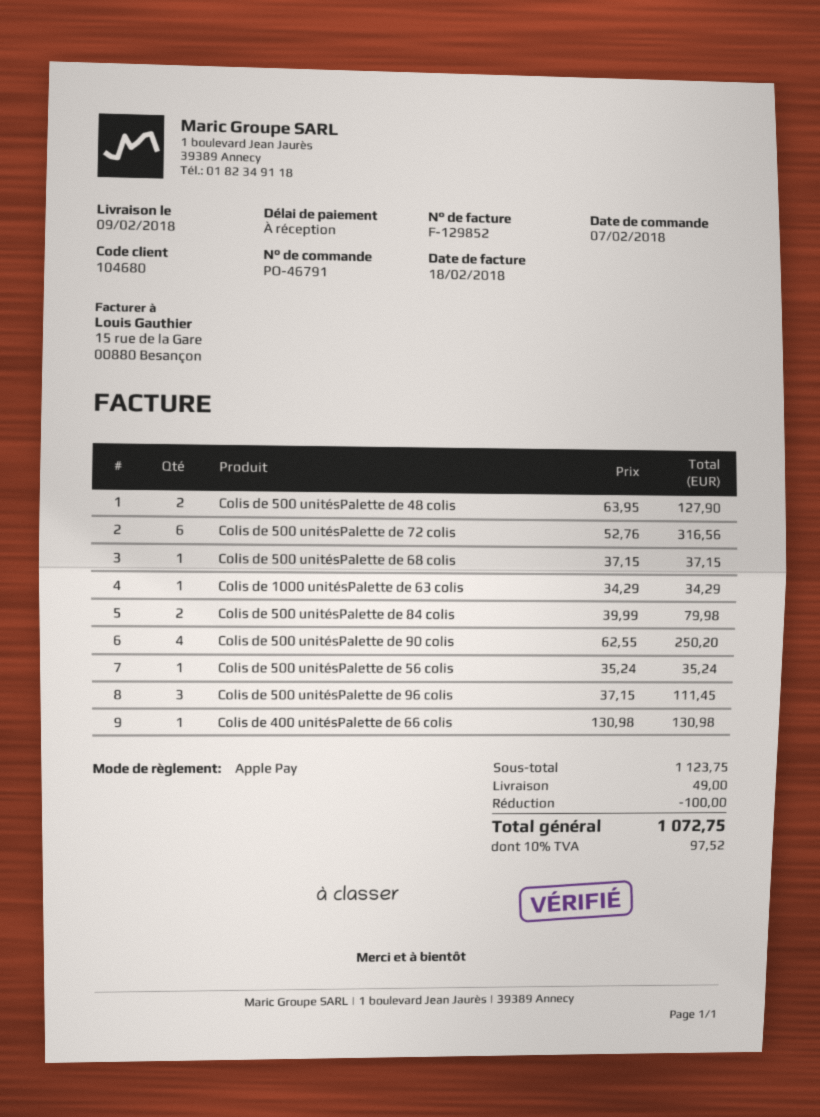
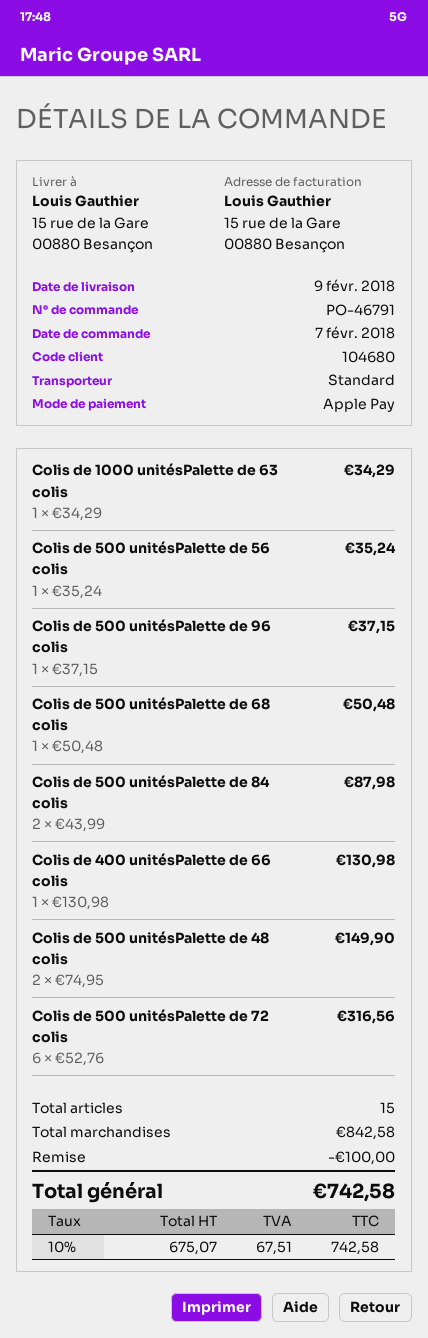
Colis de 500 unitésPalette de 48 colis: 2 x 63.95 = 127.90 -> 2 x 74.95 = 149.90
Colis de 500 unitésPalette de 68 colis: 1 x 37.15 = 37.15 -> 1 x 50.48 = 50.48
Colis de 500 unitésPalette de 84 colis: 2 x 39.99 = 79.98 -> 2 x 43.99 = 87.98
Colis de 500 unitésPalette de 90 colis: 4 x 62.55 = 250.20 -> none
Colis de 500 unitésPalette de 96 colis: 3 x 37.15 = 111.45 -> 1 x 37.15 = 37.15
subtotal: 1123.75 -> 842.58
shipping: 49.00 -> none
tax: 10% = 97.52 -> 10% = 67.51
total: 1072.75 -> 742.58

